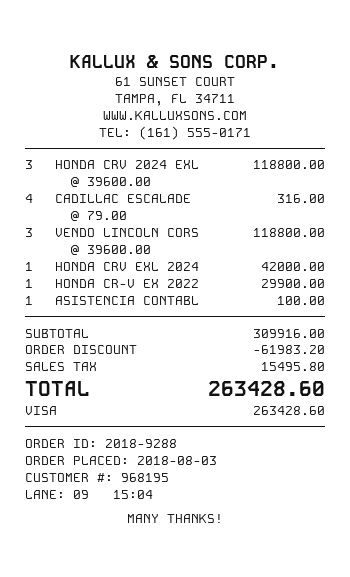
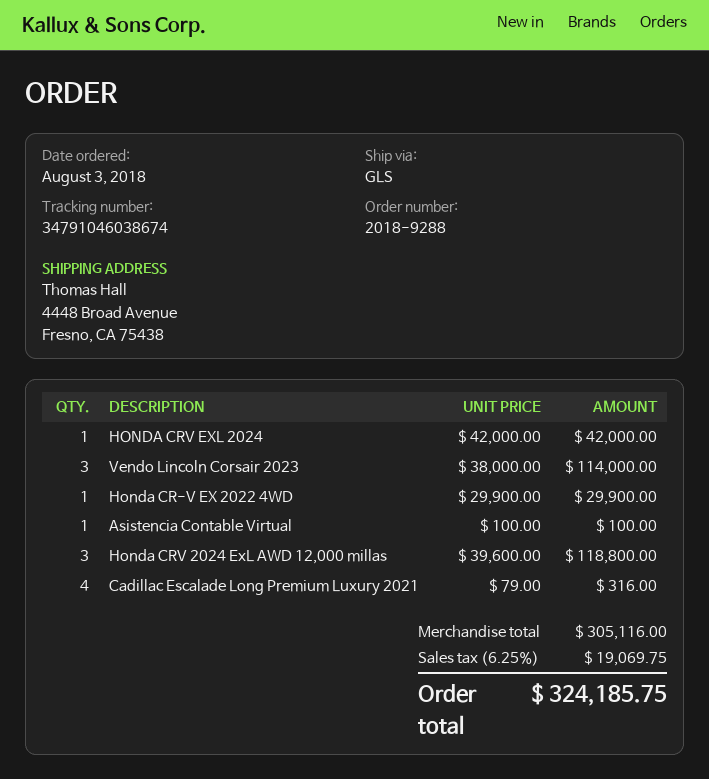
VENDO LINCOLN CORS: 3 x 39600.00 = 118800.00 -> 3 x 38000.00 = 114000.00
subtotal: 309916.00 -> 305116.00
discount: 61983.20 -> none
tax: 15495.80 -> 19069.75
total: 263428.60 -> 324185.75

